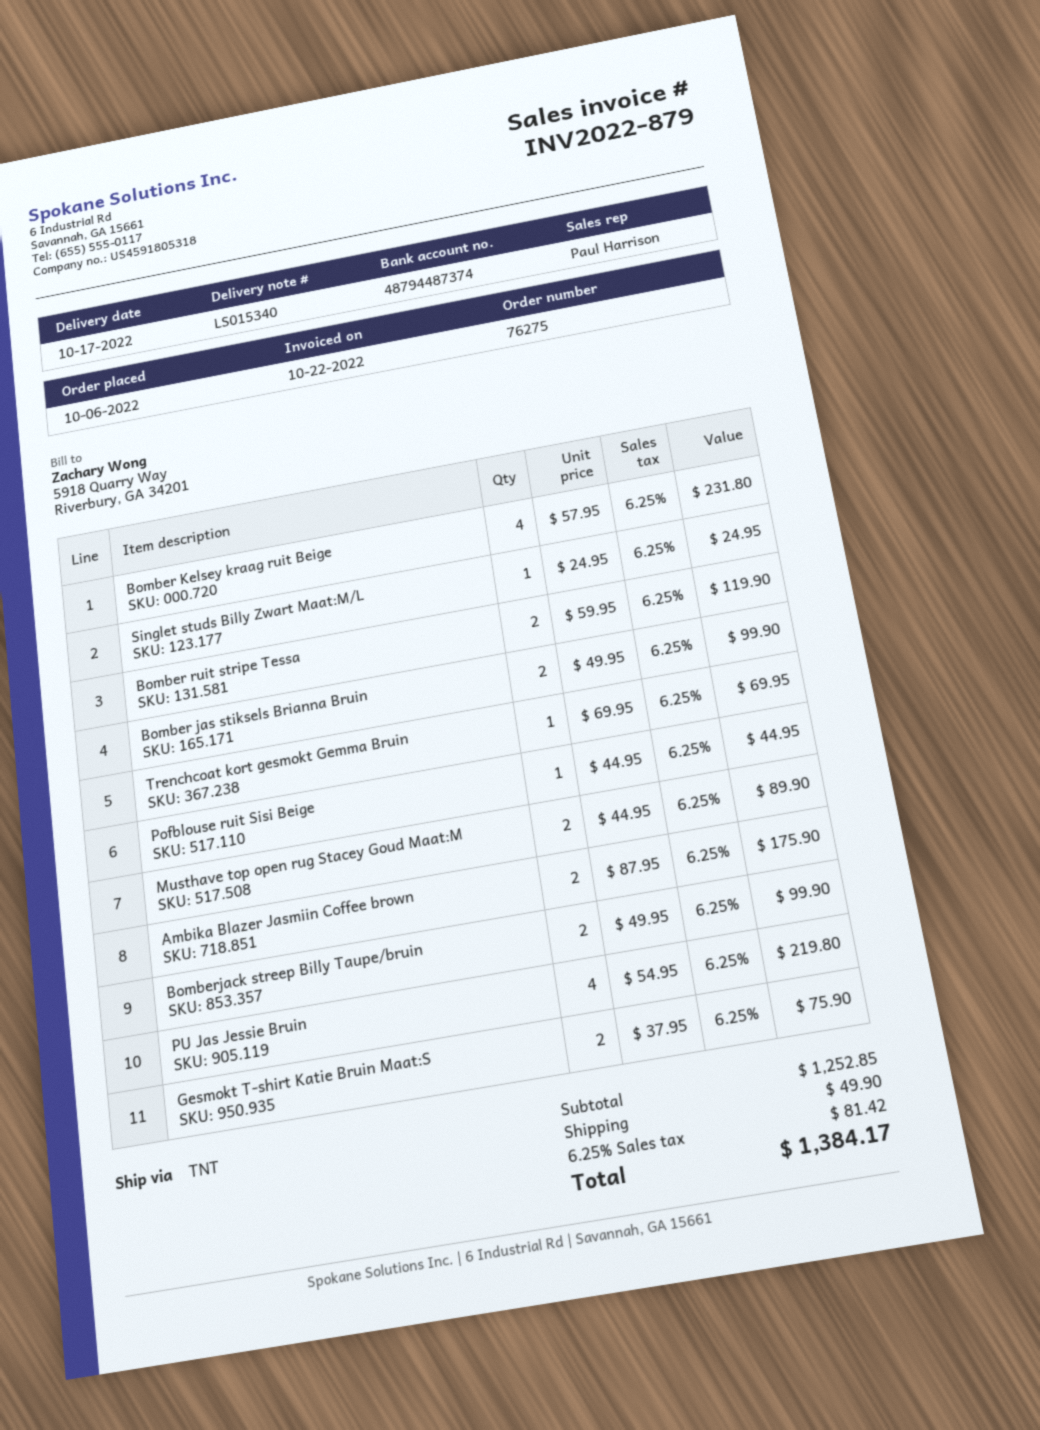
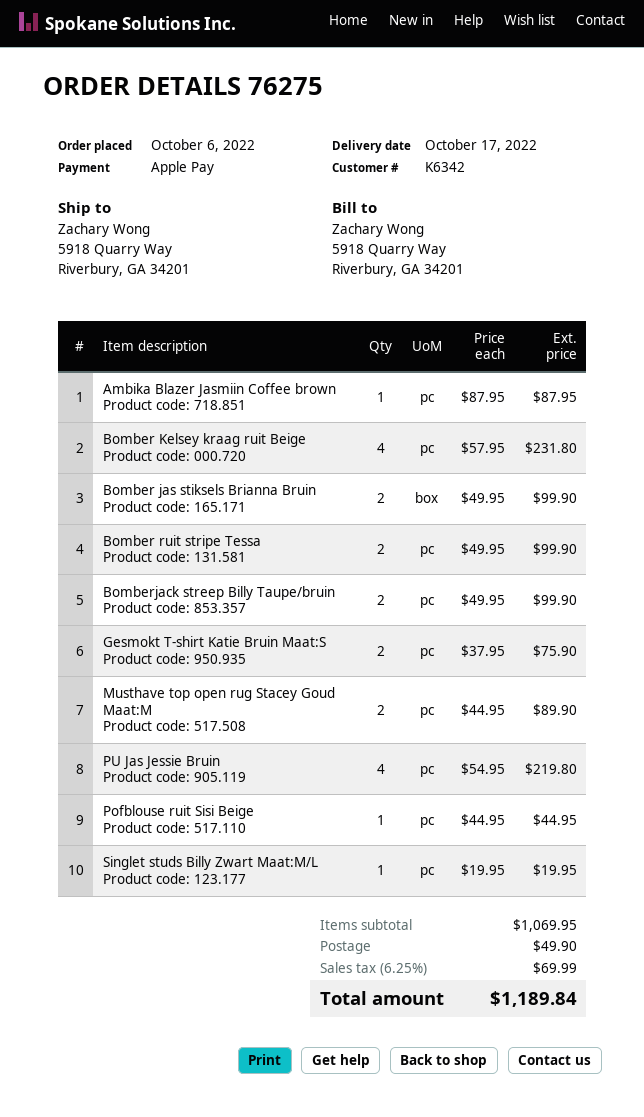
Singlet studs Billy Zwart Maat:M/L: 1 x 24.95 = 24.95 -> 1 x 19.95 = 19.95
Bomber ruit stripe Tessa: 2 x 59.95 = 119.90 -> 2 x 49.95 = 99.90
Trenchcoat kort gesmokt Gemma Bruin: 1 x 69.95 = 69.95 -> none
Ambika Blazer Jasmiin Coffee brown: 2 x 87.95 = 175.90 -> 1 x 87.95 = 87.95
subtotal: 1252.85 -> 1069.95
tax: 6.25% = 81.42 -> 6.25% = 69.99
total: 1384.17 -> 1189.84

